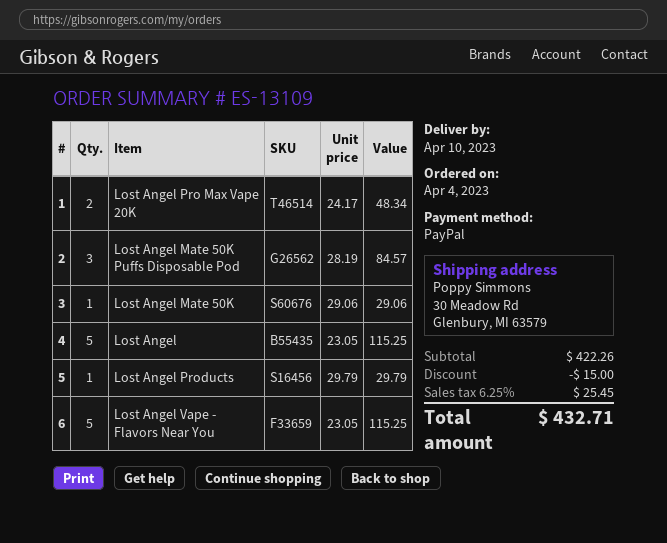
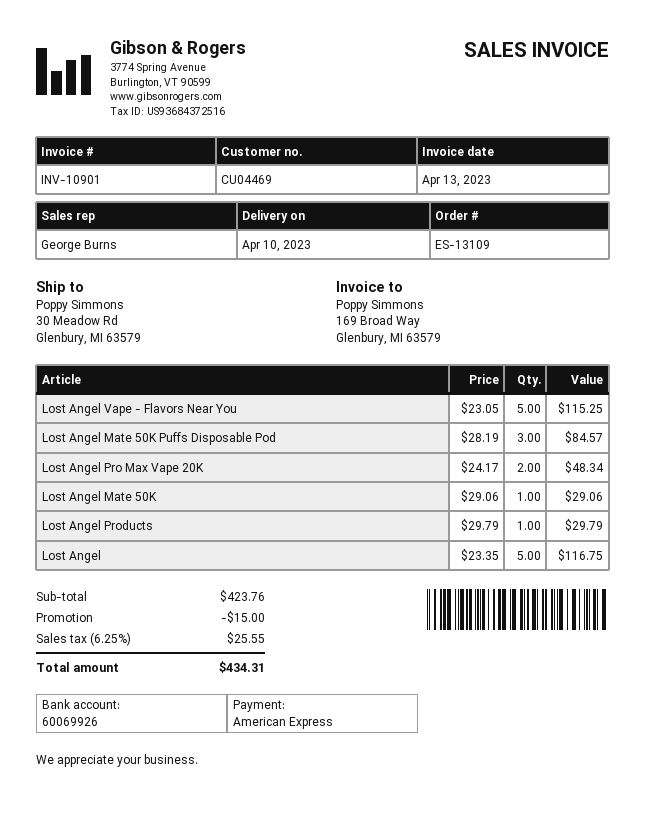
payment method: PayPal -> American Express
Lost Angel: 5 x 23.05 = 115.25 -> 5 x 23.35 = 116.75
subtotal: 422.26 -> 423.76
tax: 6.25% = 25.45 -> 6.25% = 25.55
total: 432.71 -> 434.31

